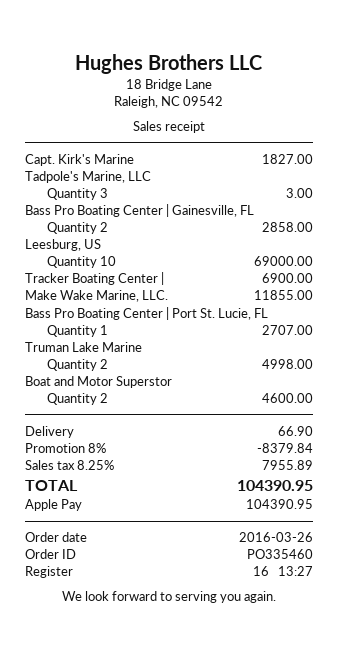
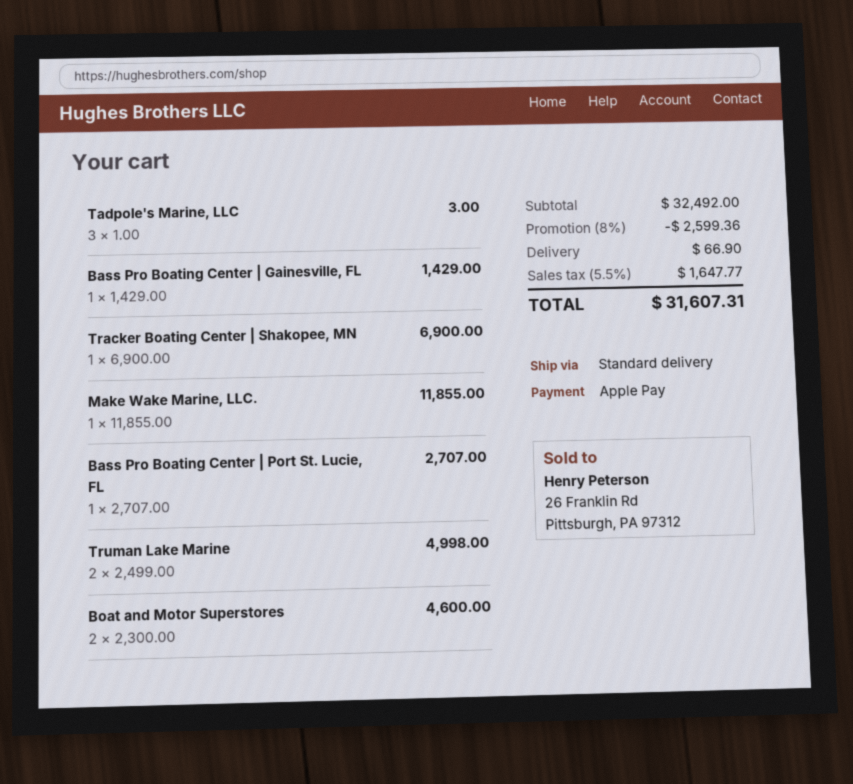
Capt. Kirk's Marine: 1 for 1827.00 -> none
Bass Pro Boating Center | Gainesville, FL: 2 for 2858.00 -> 1 for 1429.00
Leesburg, US: 10 for 69000.00 -> none
discount: 8% = 8379.84 -> 8% = 2599.36
tax: 8.25% = 7955.89 -> 5.5% = 1647.77
total: 104390.95 -> 31607.31

